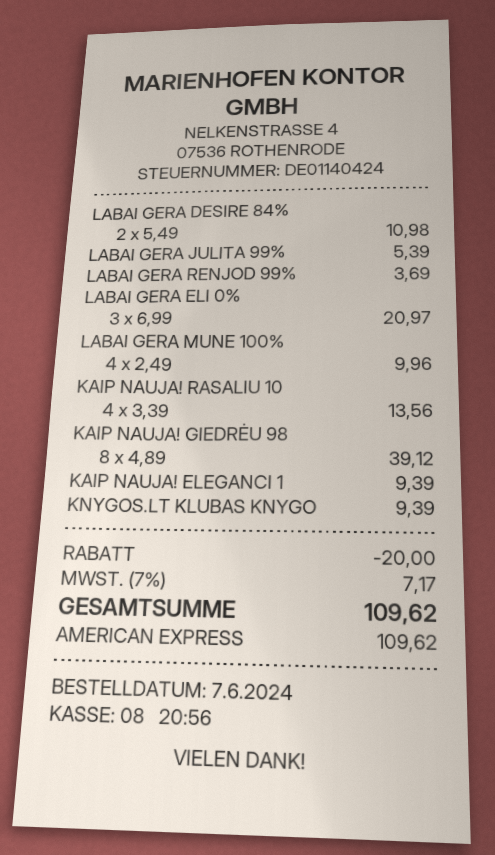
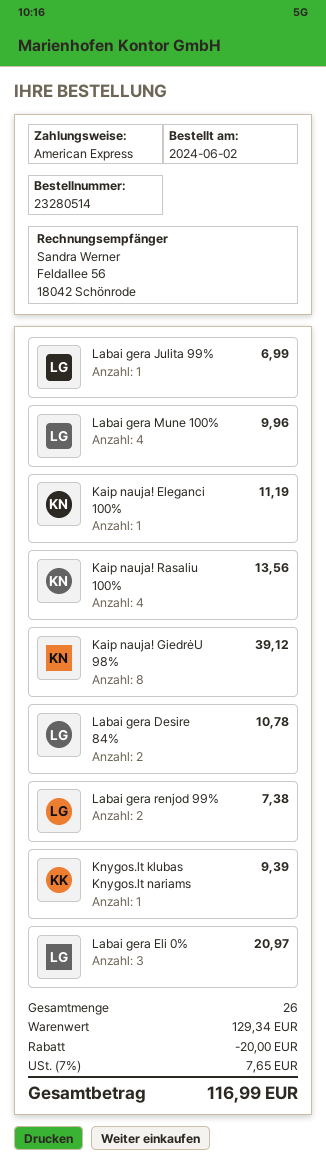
order date: 2024-06-07 -> 2024-06-02
LABAI GERA DESIRE 84%: 2 for 10.98 -> 2 for 10.78
LABAI GERA JULITA 99%: 1 for 5.39 -> 1 for 6.99
LABAI GERA RENJOD 99%: 1 for 3.69 -> 2 for 7.38
KAIP NAUJA! ELEGANCI 1: 1 for 9.39 -> 1 for 11.19
tax: 7% = 7.17 -> 7% = 7.65
total: 109.62 -> 116.99

